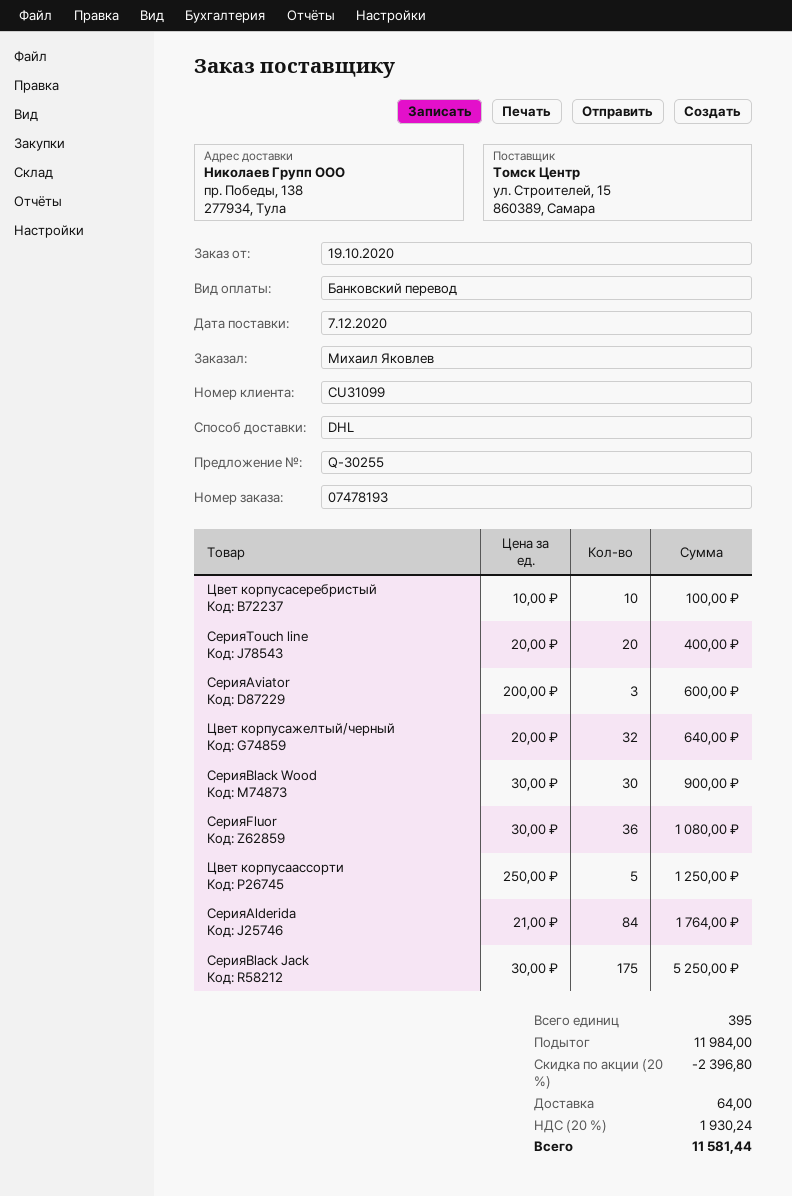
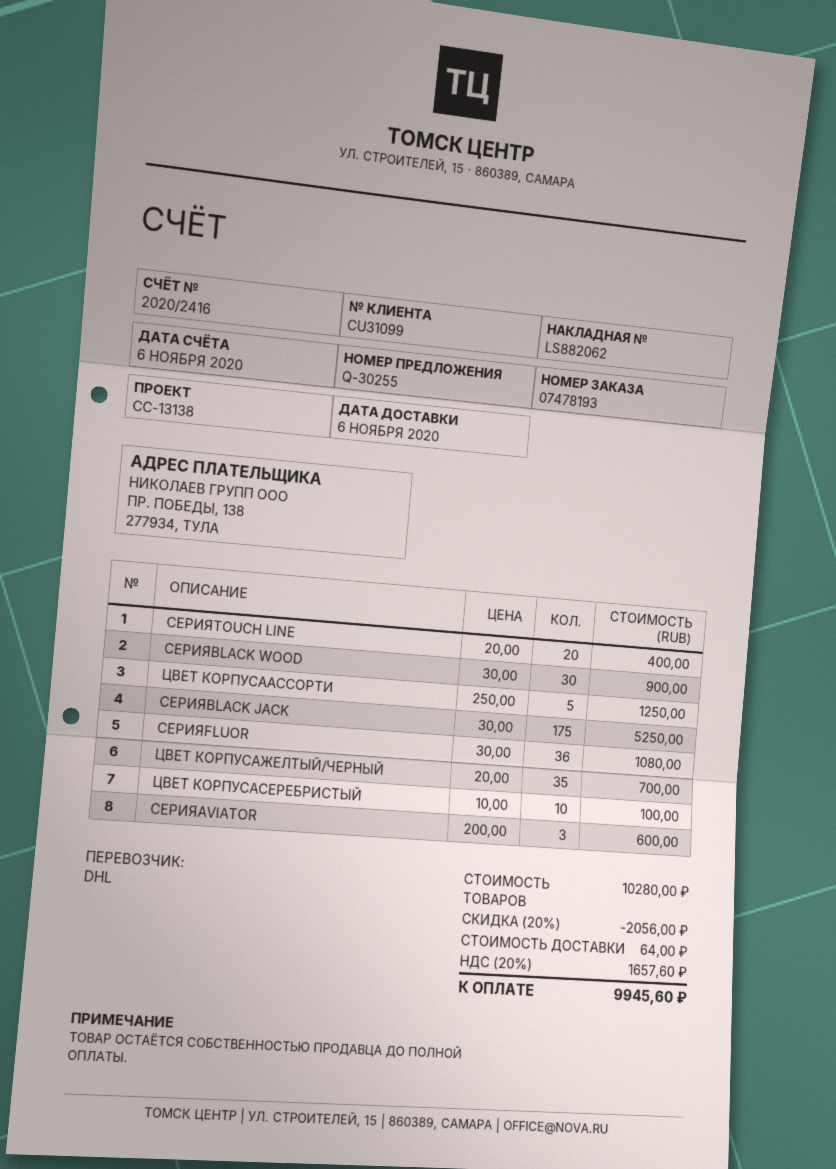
delivery date: 2020-12-07 -> 2020-11-06
Цвет корпусажелтый/черный: 32 x 20.00 = 640.00 -> 35 x 20.00 = 700.00
СерияAlderida: 84 x 21.00 = 1764.00 -> none
subtotal: 11984.00 -> 10280.00
discount: 20% = 2396.80 -> 20% = 2056.00
tax: 20% = 1930.24 -> 20% = 1657.60
total: 11581.44 -> 9945.60

